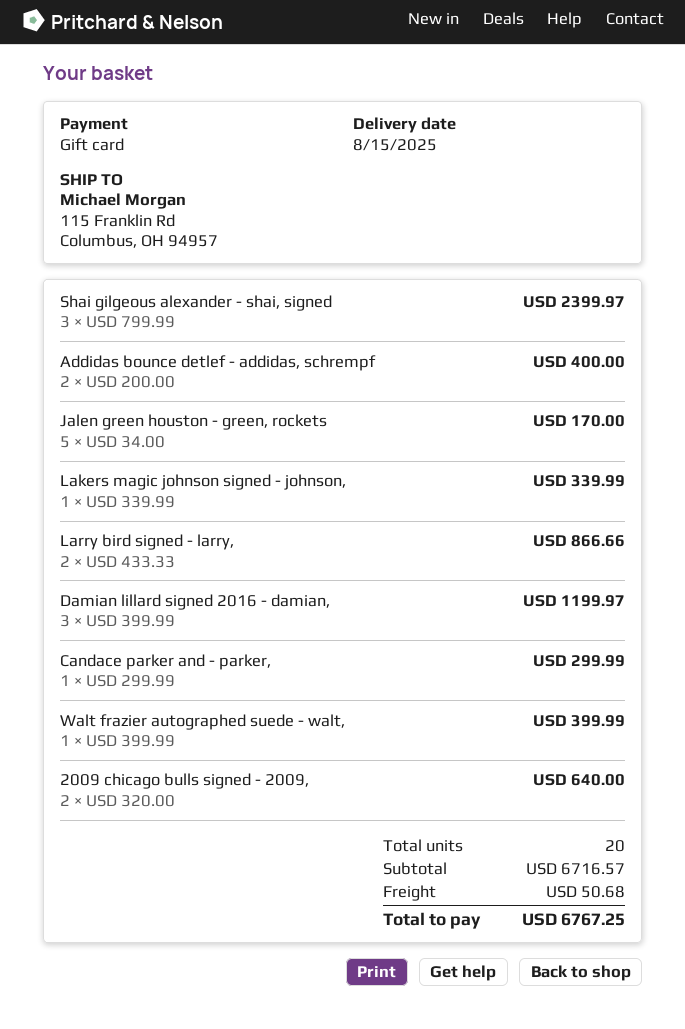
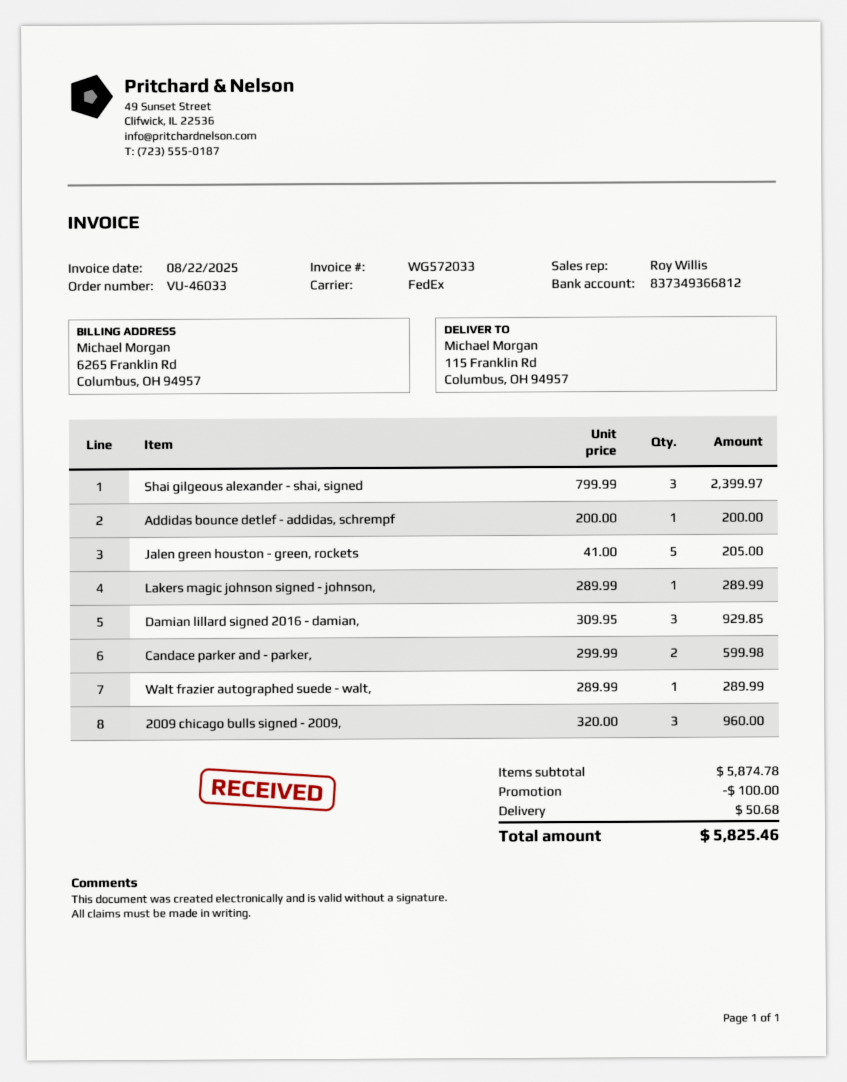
Addidas bounce detlef - addidas, schrempf: 2 x 200.00 = 400.00 -> 1 x 200.00 = 200.00
Jalen green houston - green, rockets: 5 x 34.00 = 170.00 -> 5 x 41.00 = 205.00
Lakers magic johnson signed - johnson,: 1 x 339.99 = 339.99 -> 1 x 289.99 = 289.99
Larry bird signed - larry,: 2 x 433.33 = 866.66 -> none
Damian lillard signed 2016 - damian,: 3 x 399.99 = 1199.97 -> 3 x 309.95 = 929.85
Candace parker and - parker,: 1 x 299.99 = 299.99 -> 2 x 299.99 = 599.98
Walt frazier autographed suede - walt,: 1 x 399.99 = 399.99 -> 1 x 289.99 = 289.99
2009 chicago bulls signed - 2009,: 2 x 320.00 = 640.00 -> 3 x 320.00 = 960.00
subtotal: 6716.57 -> 5874.78
discount: none -> 100.00
total: 6767.25 -> 5825.46

